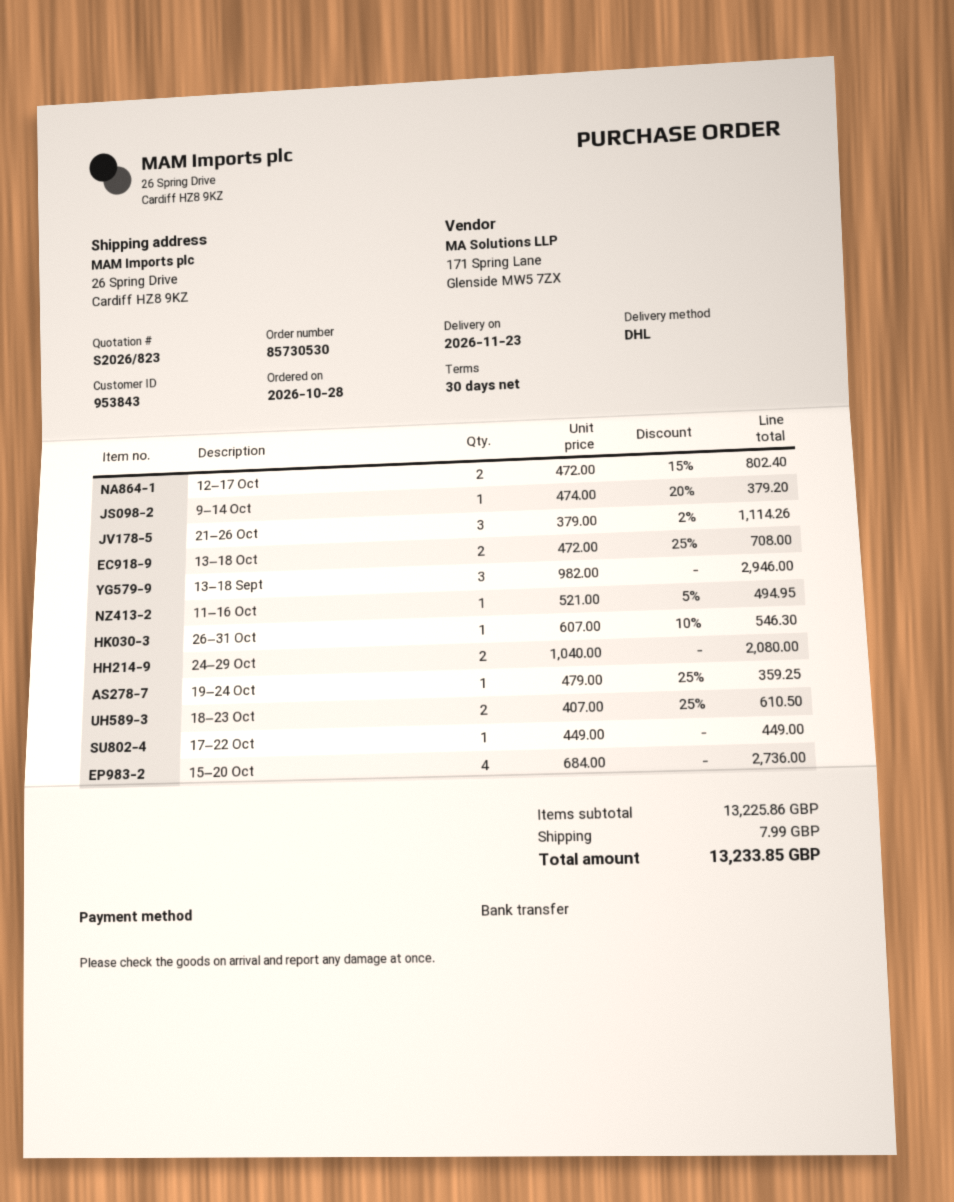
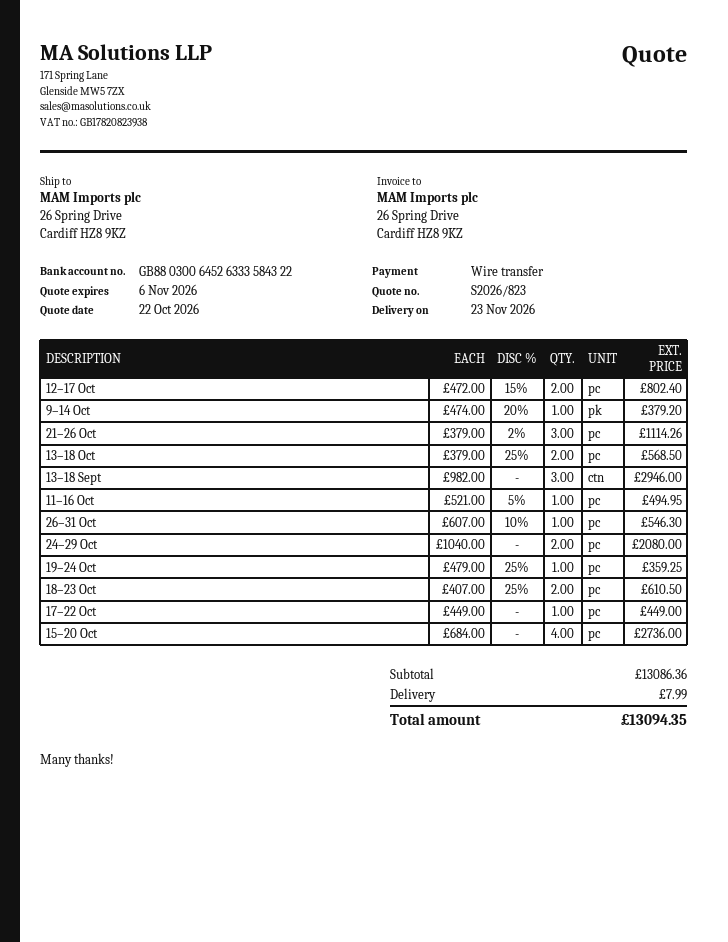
13–18 Oct: 2 x 472.00 - 25% = 708.00 -> 2 x 379.00 - 25% = 568.50
subtotal: 13225.86 -> 13086.36
total: 13233.85 -> 13094.35

